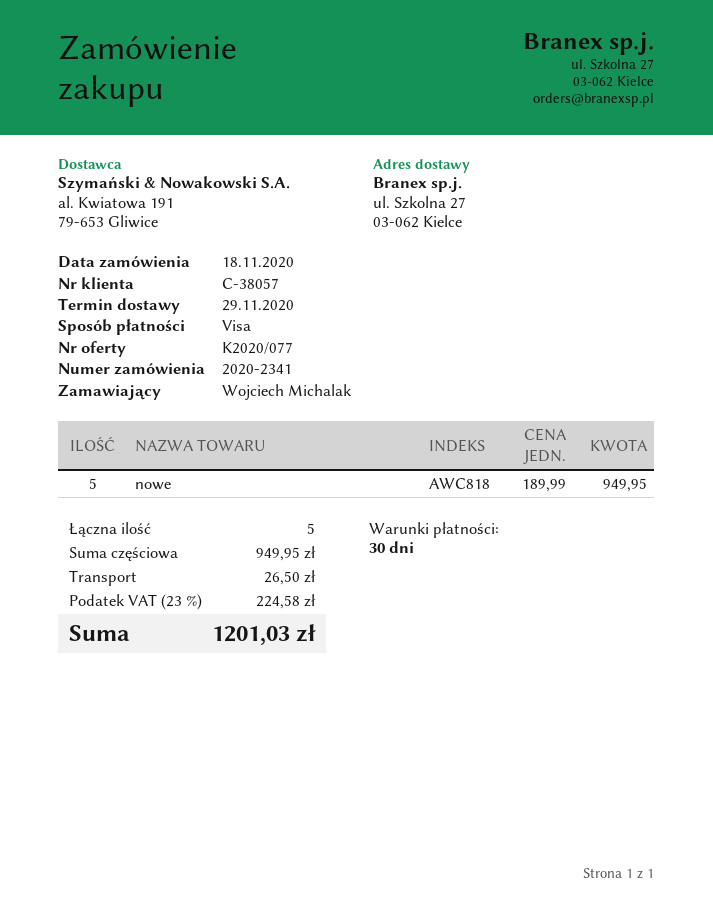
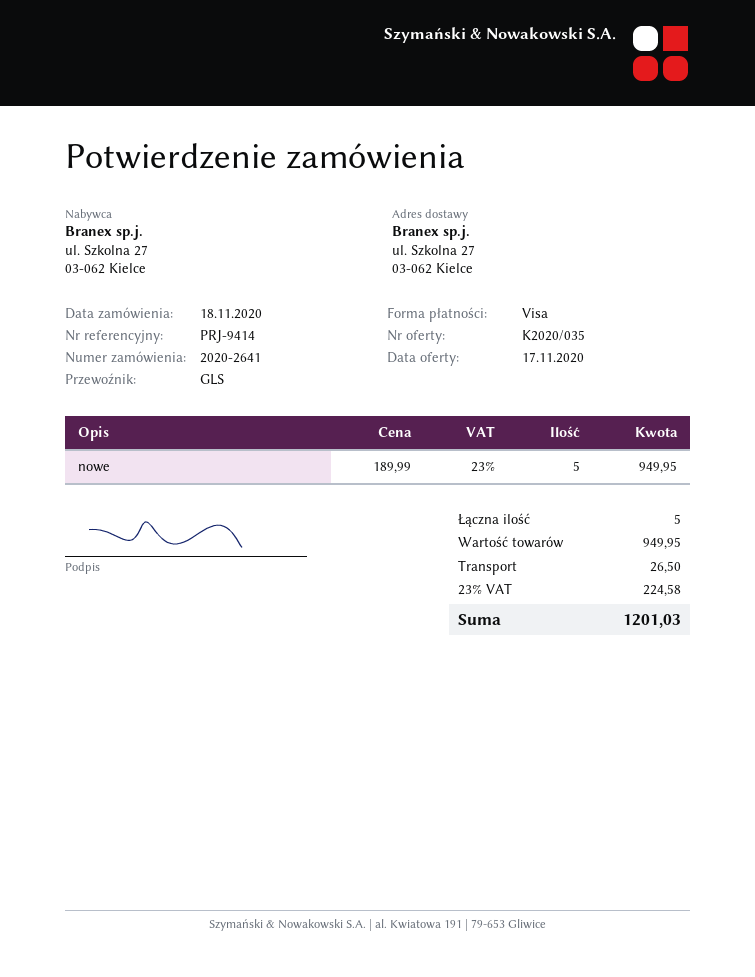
quote number: K2020/077 -> K2020/035
order number: 2020-2341 -> 2020-2641

